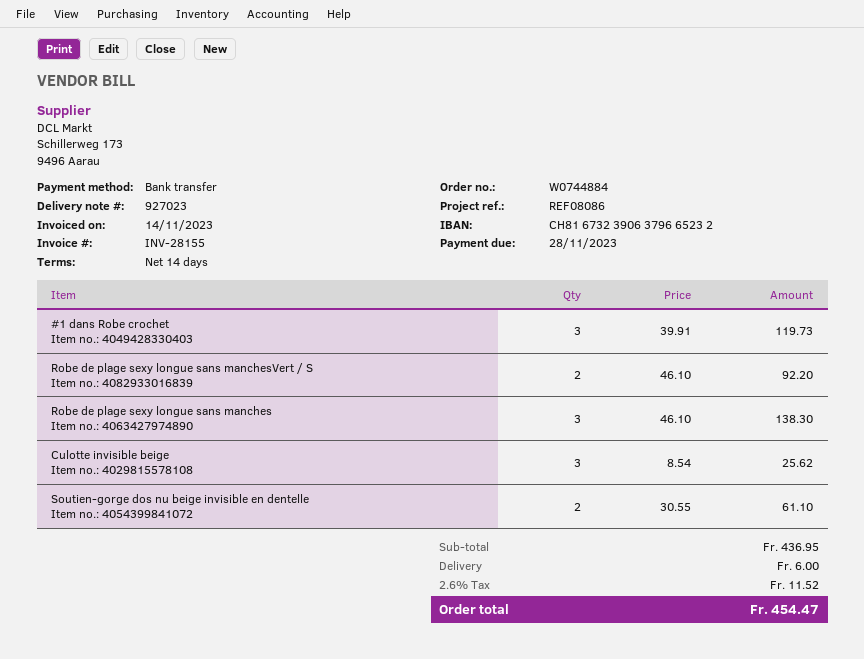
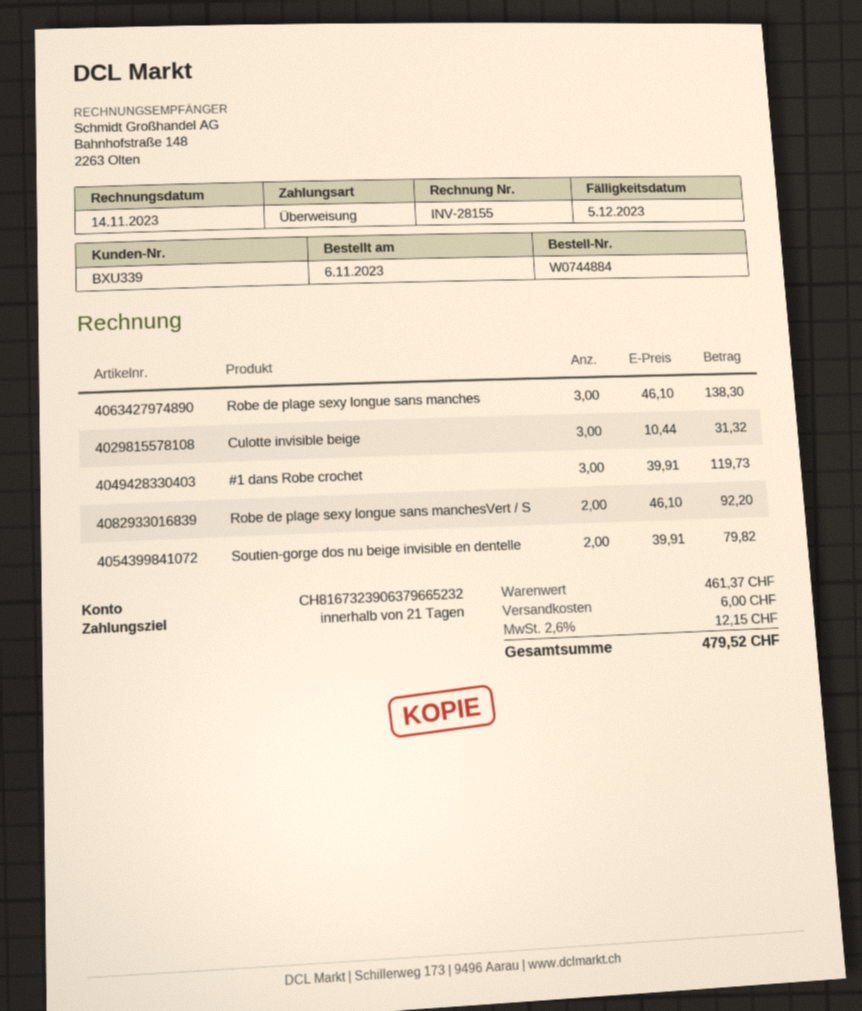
payment terms: 14 days -> 21 days
due date: 2023-11-28 -> 2023-12-05
Culotte invisible beige: 3 x 8.54 = 25.62 -> 3 x 10.44 = 31.32
Soutien-gorge dos nu beige invisible en dentelle: 2 x 30.55 = 61.10 -> 2 x 39.91 = 79.82
subtotal: 436.95 -> 461.37
tax: 2.6% = 11.52 -> 2.6% = 12.15
total: 454.47 -> 479.52

